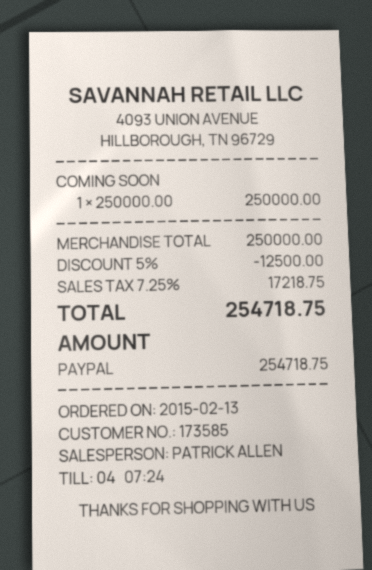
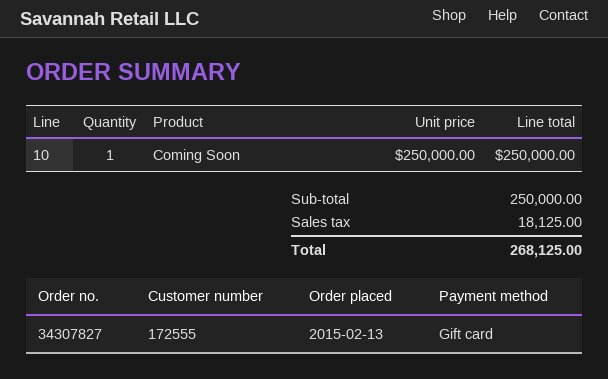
customer number: 173585 -> 172555
payment method: PayPal -> gift card
discount: 5% = 12500.00 -> none
tax: 17218.75 -> 18125.00
total: 254718.75 -> 268125.00

